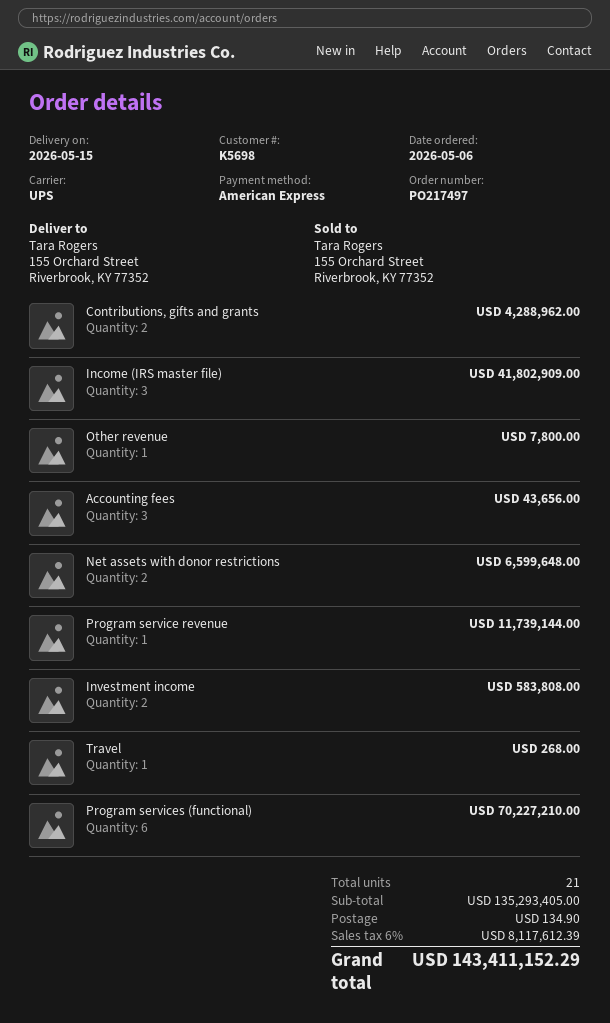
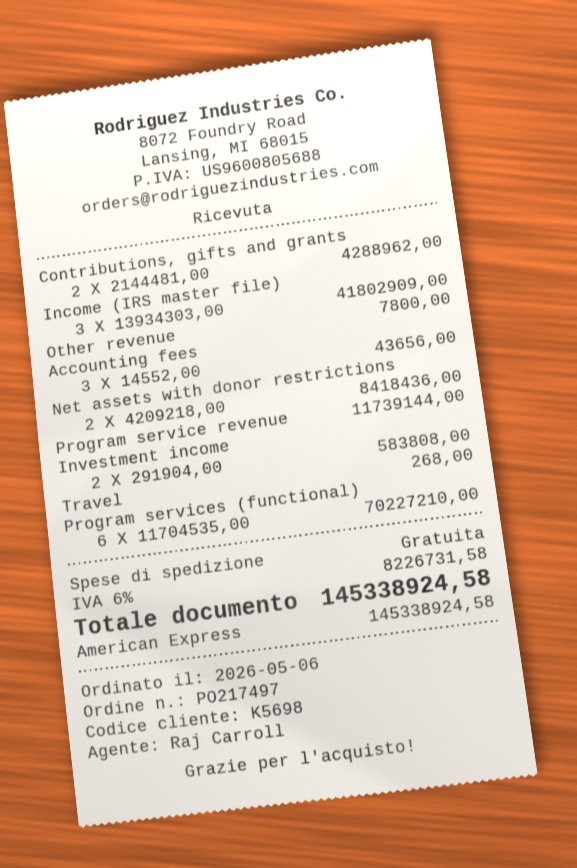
Net assets with donor restrictions: 2 for 6599648.00 -> 2 for 8418436.00
shipping: 134.90 -> 0.00
tax: 6% = 8117612.39 -> 6% = 8226731.58
total: 143411152.29 -> 145338924.58

